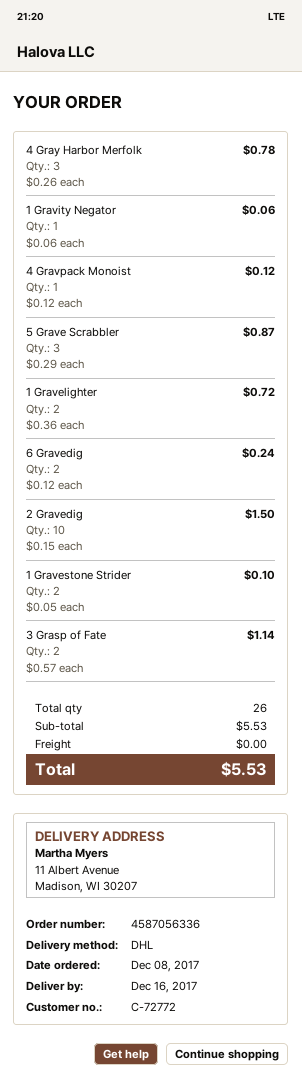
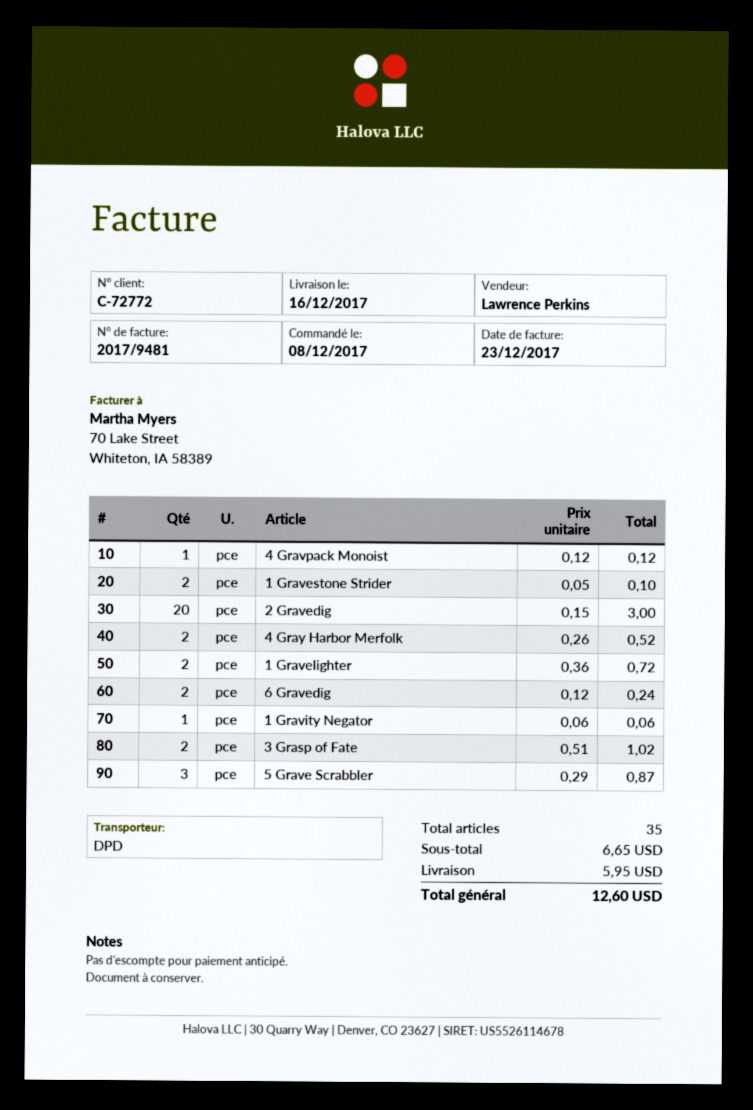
shipping method: DHL -> DPD
4 Gray Harbor Merfolk: 3 x 0.26 = 0.78 -> 2 x 0.26 = 0.52
2 Gravedig: 10 x 0.15 = 1.50 -> 20 x 0.15 = 3.00
3 Grasp of Fate: 2 x 0.57 = 1.14 -> 2 x 0.51 = 1.02
total quantity: 26 -> 35
subtotal: 5.53 -> 6.65
shipping: 0.00 -> 5.95
total: 5.53 -> 12.60

